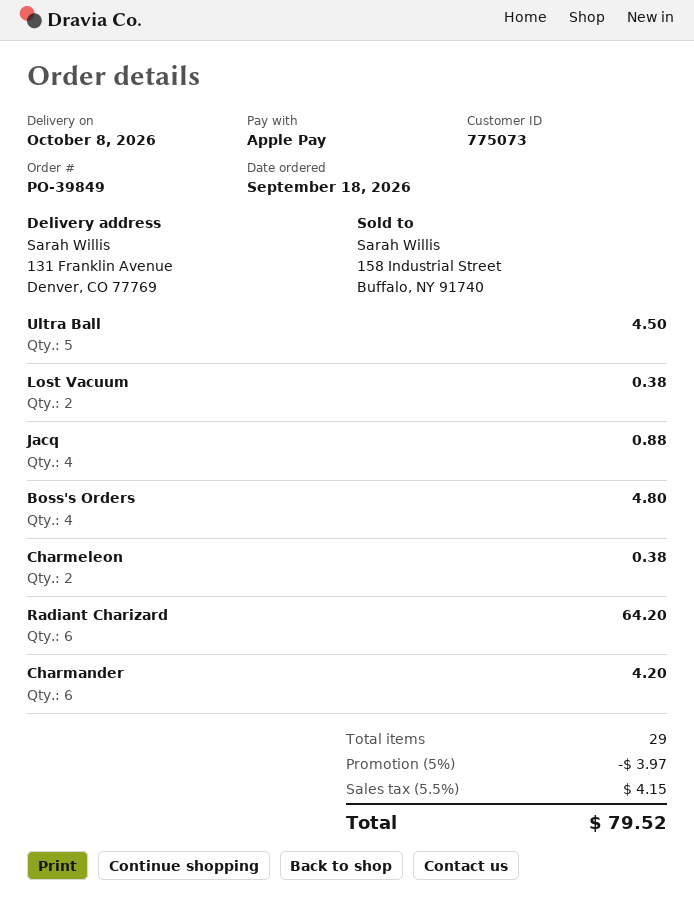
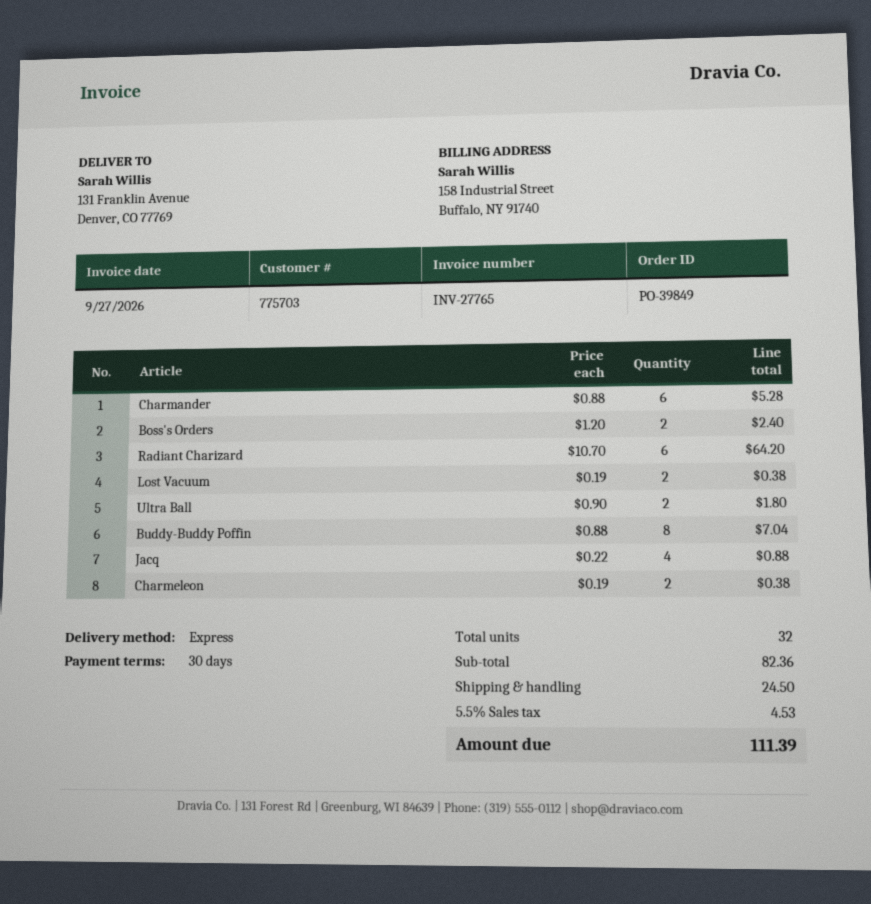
customer number: 775073 -> 775703
Ultra Ball: 5 for 4.50 -> 2 for 1.80
Boss's Orders: 4 for 4.80 -> 2 for 2.40
Charmander: 6 for 4.20 -> 6 for 5.28
Buddy-Buddy Poffin: none -> 8 for 7.04
total quantity: 29 -> 32
discount: 5% = 3.97 -> none
shipping: none -> 24.50
tax: 5.5% = 4.15 -> 5.5% = 4.53
total: 79.52 -> 111.39

